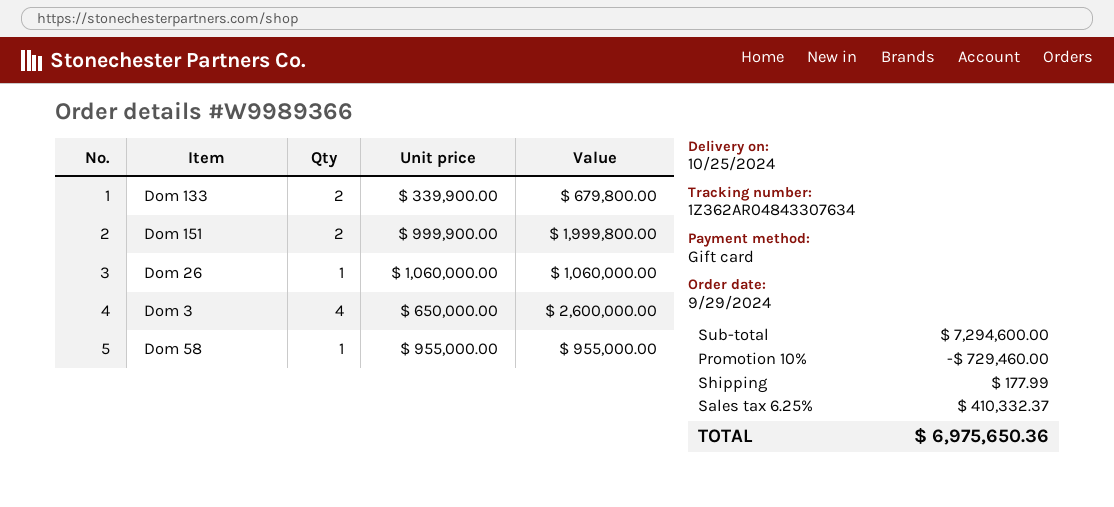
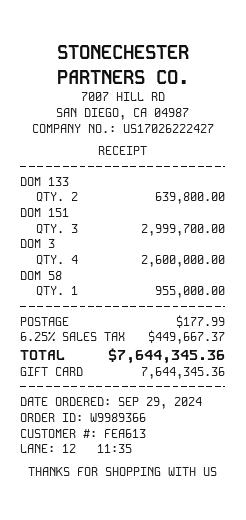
Dom 133: 2 for 679800.00 -> 2 for 639800.00
Dom 151: 2 for 1999800.00 -> 3 for 2999700.00
Dom 26: 1 for 1060000.00 -> none
discount: 10% = 729460.00 -> none
tax: 6.25% = 410332.37 -> 6.25% = 449667.37
total: 6975650.36 -> 7644345.36

